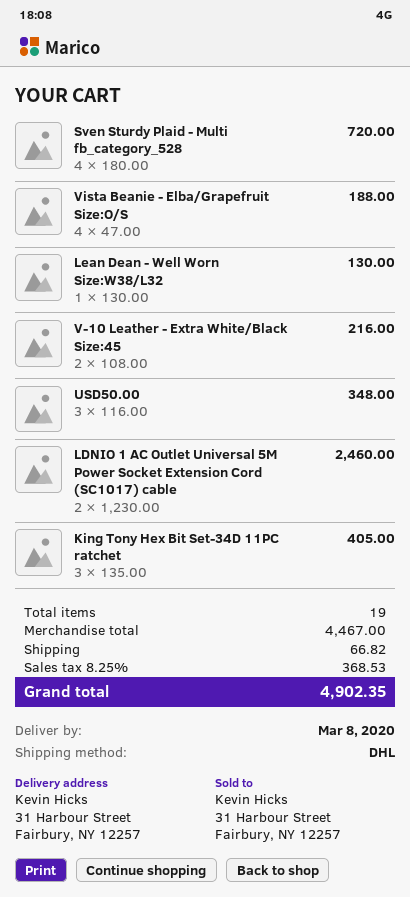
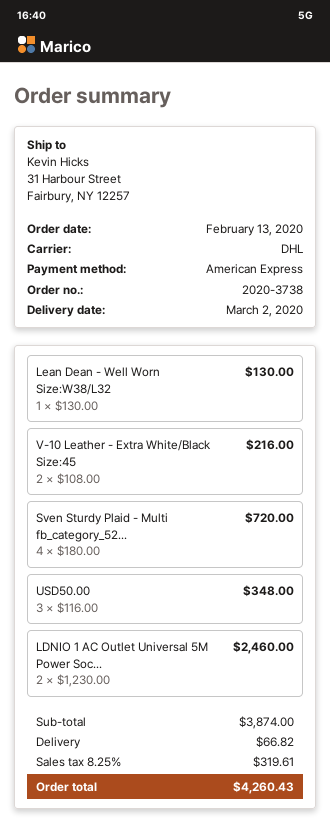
delivery date: 2020-03-08 -> 2020-03-02
Vista Beanie - Elba/Grapefruit Size:O/S: 4 x 47.00 = 188.00 -> none
King Tony Hex Bit Set-34D 11PC ratchet: 3 x 135.00 = 405.00 -> none
subtotal: 4467.00 -> 3874.00
tax: 8.25% = 368.53 -> 8.25% = 319.61
total: 4902.35 -> 4260.43

